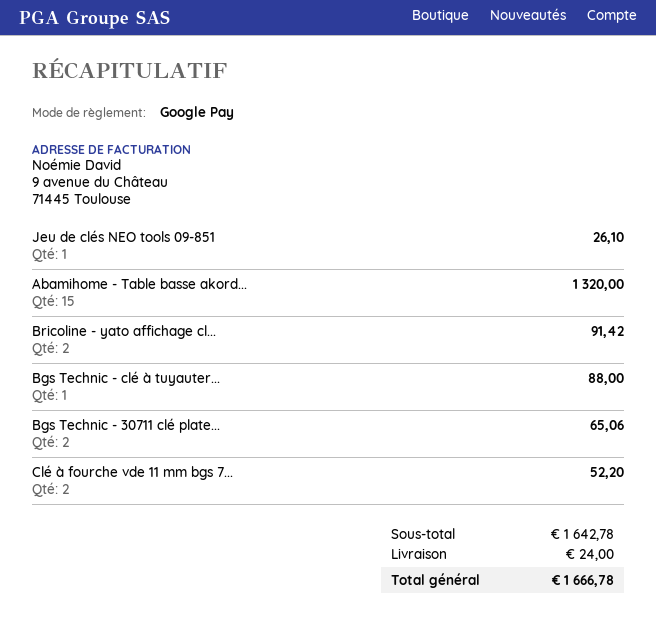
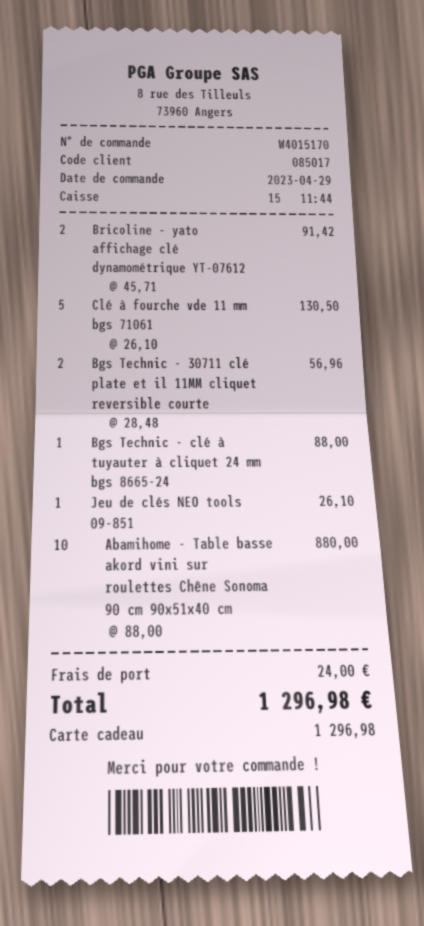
payment method: Google Pay -> gift card
Abamihome - Table basse akord...: 15 for 1320.00 -> 10 for 880.00
Bgs Technic - 30711 clé plate...: 2 for 65.06 -> 2 for 56.96
Clé à fourche vde 11 mm bgs 7...: 2 for 52.20 -> 5 for 130.50
total: 1666.78 -> 1296.98

